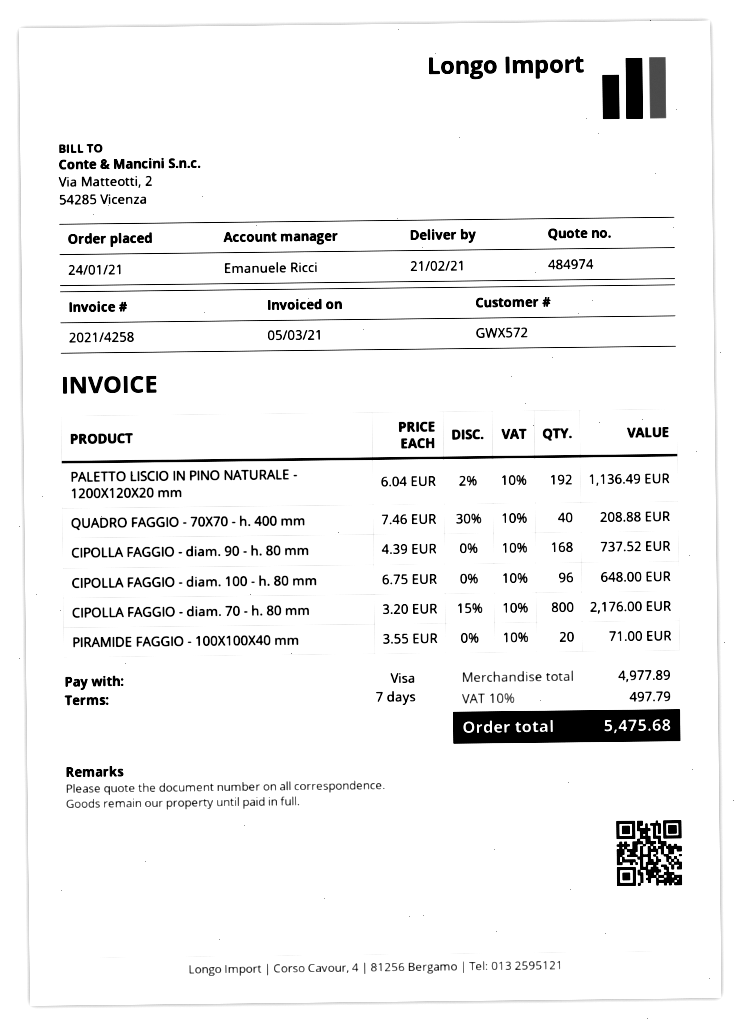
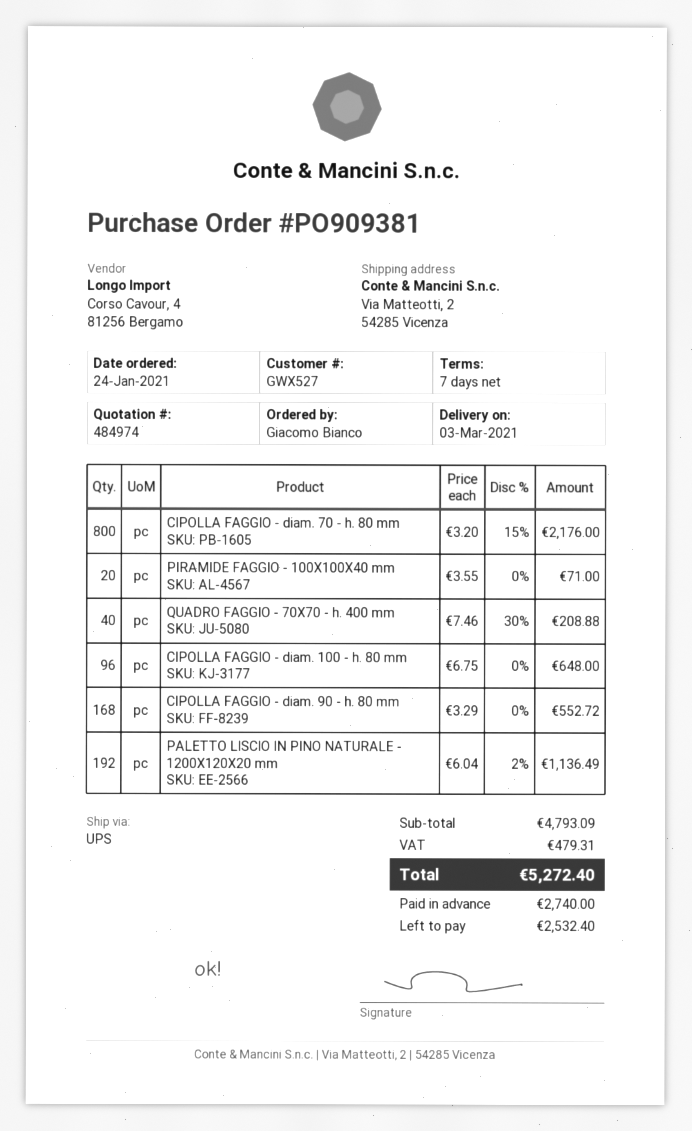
delivery date: 2021-02-21 -> 2021-03-03
customer number: GWX572 -> GWX527
CIPOLLA FAGGIO - diam. 90 - h. 80 mm: 168 x 4.39 = 737.52 -> 168 x 3.29 = 552.72
subtotal: 4977.89 -> 4793.09
tax: 497.79 -> 479.31
total: 5475.68 -> 5272.40

